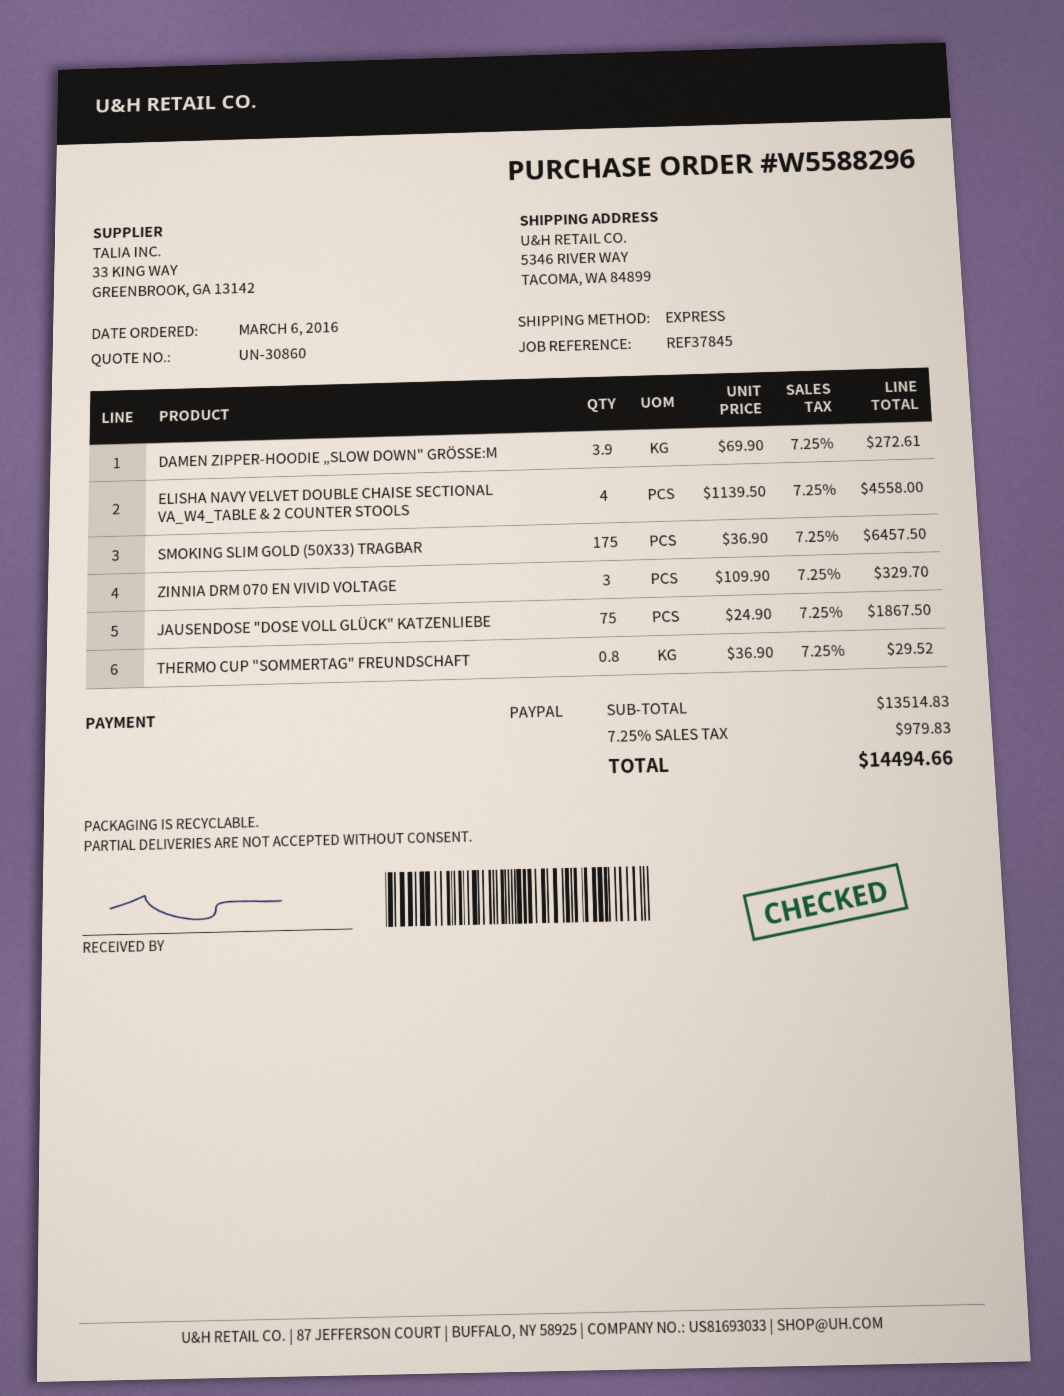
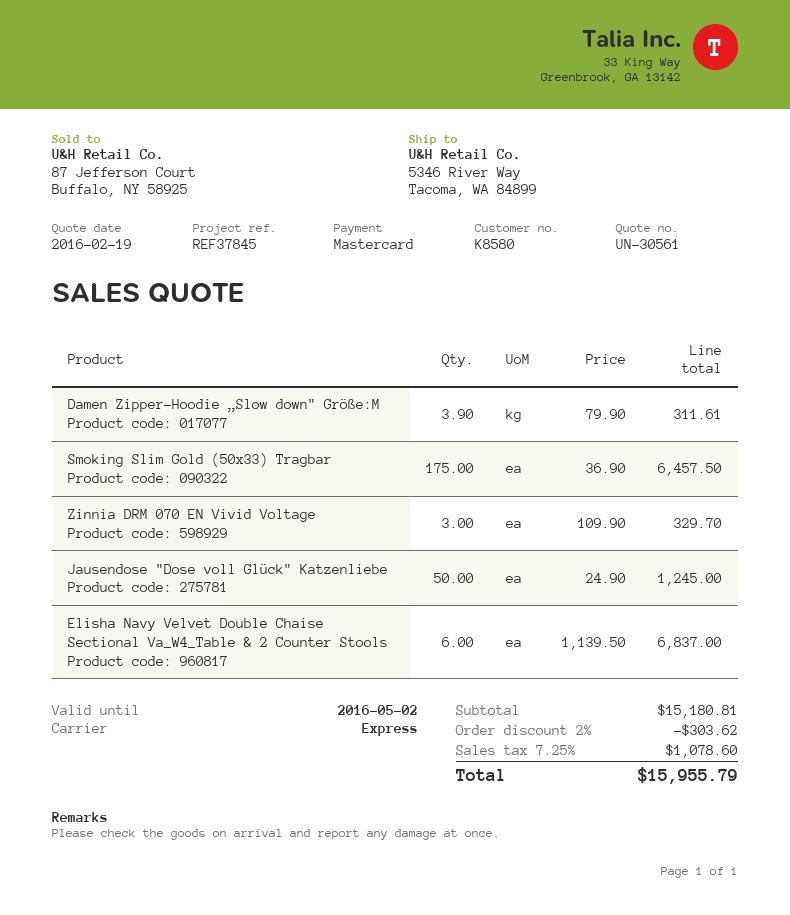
quote number: UN-30860 -> UN-30561
payment method: PayPal -> Mastercard
DAMEN ZIPPER-HOODIE „SLOW DOWN" GRÖSSE:M: 3.9 x 69.90 = 272.61 -> 3.9 x 79.90 = 311.61
ELISHA NAVY VELVET DOUBLE CHAISE SECTIONAL VA_W4_TABLE & 2 COUNTER STOOLS: 4 x 1139.50 = 4558.00 -> 6 x 1139.50 = 6837.00
JAUSENDOSE "DOSE VOLL GLÜCK" KATZENLIEBE: 75 x 24.90 = 1867.50 -> 50 x 24.90 = 1245.00
THERMO CUP "SOMMERTAG" FREUNDSCHAFT: 0.8 x 36.90 = 29.52 -> none
subtotal: 13514.83 -> 15180.81
discount: none -> 2% = 303.62
tax: 7.25% = 979.83 -> 7.25% = 1078.60
total: 14494.66 -> 15955.79

